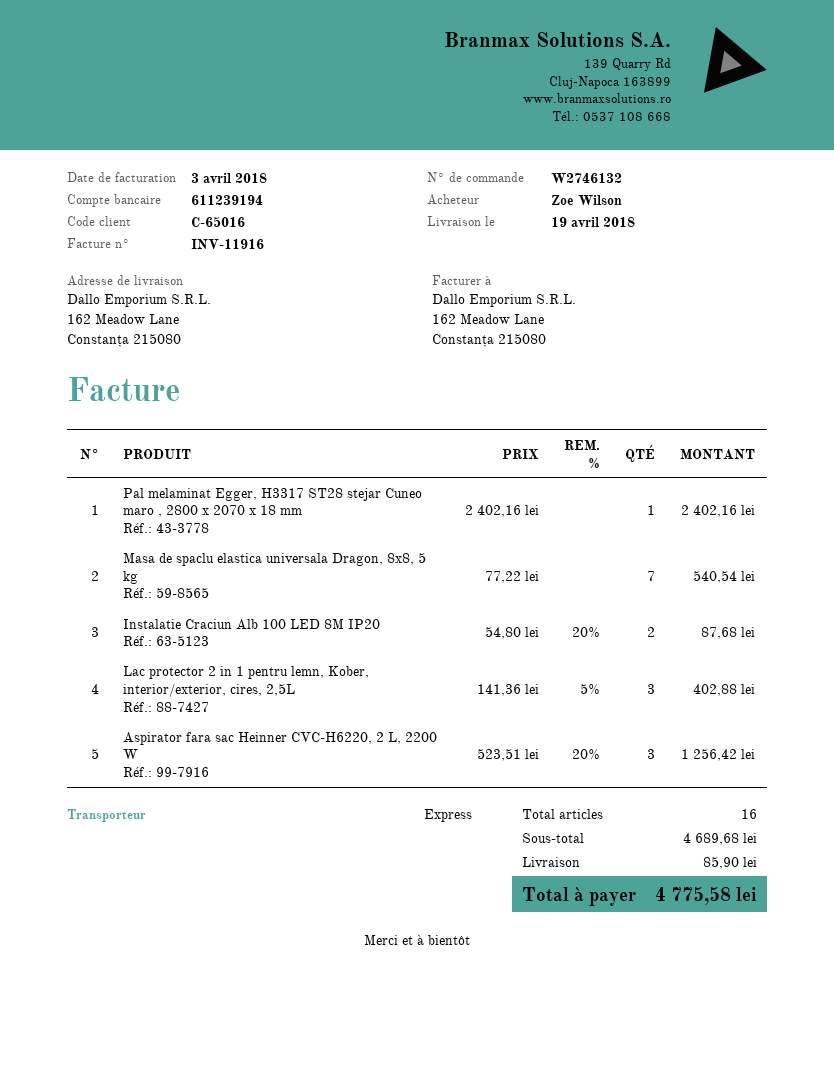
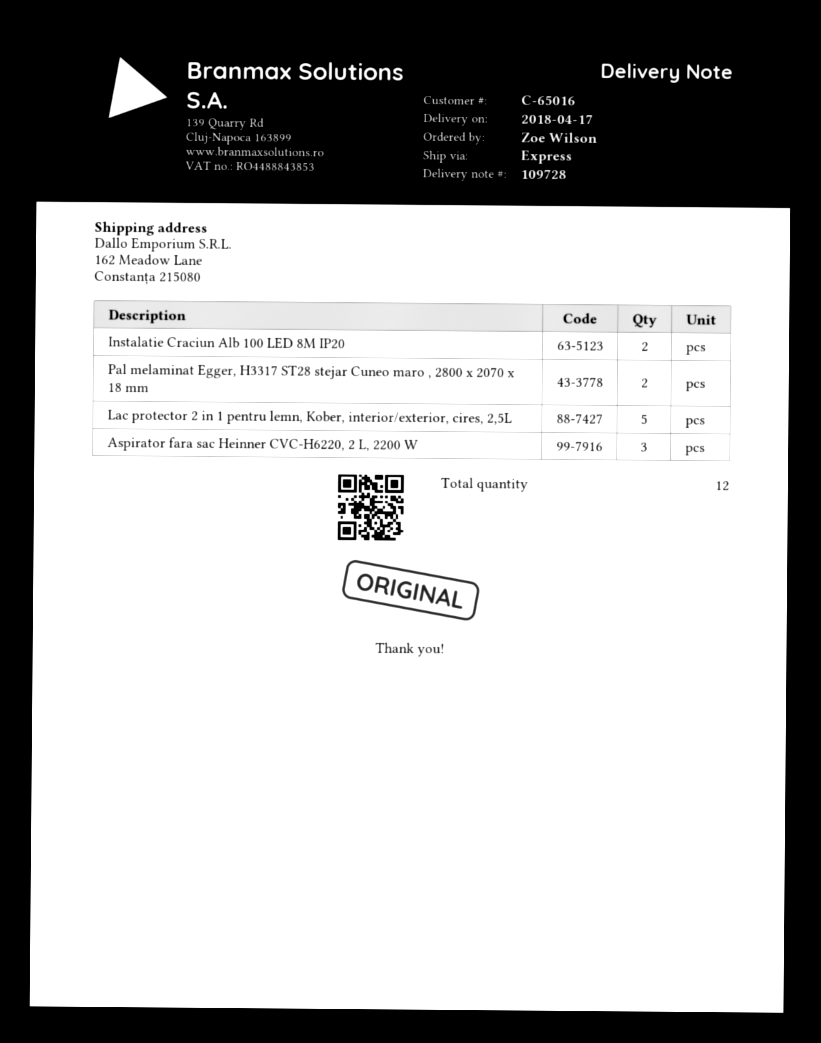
delivery date: 2018-04-19 -> 2018-04-17
Pal melaminat Egger, H3317 ST28 stejar Cuneo maro , 2800 x 2070 x 18 mm: 1 -> 2
Masa de spaclu elastica universala Dragon, 8x8, 5 kg: 7 -> none
Lac protector 2 in 1 pentru lemn, Kober, interior/exterior, cires, 2,5L: 3 -> 5
total quantity: 16 -> 12

